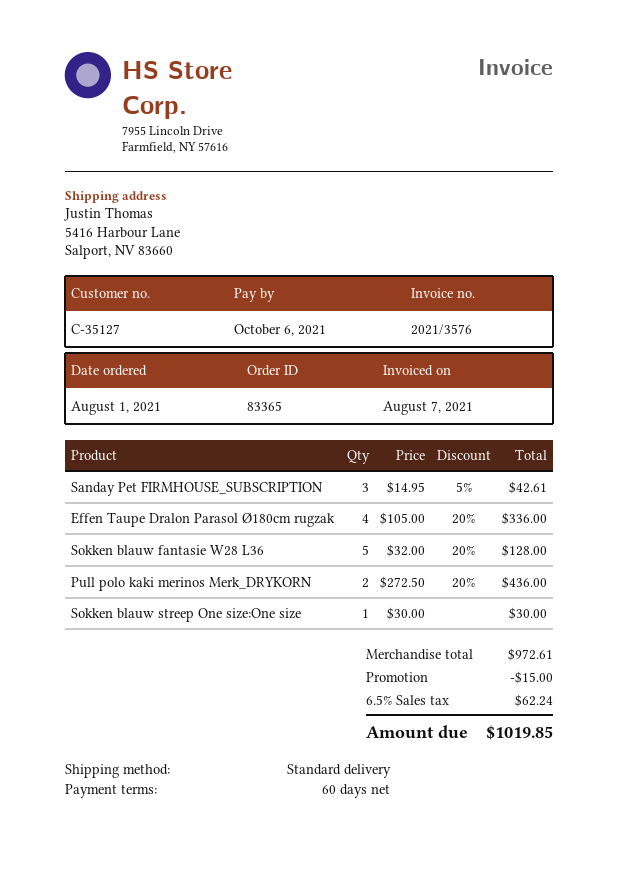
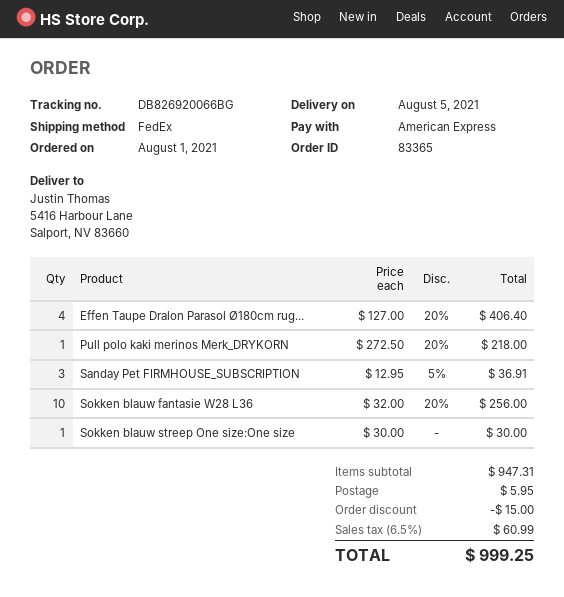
shipping method: standard -> FedEx
Sanday Pet FIRMHOUSE_SUBSCRIPTION: 3 x 14.95 - 5% = 42.61 -> 3 x 12.95 - 5% = 36.91
Effen Taupe Dralon Parasol Ø180cm rugzak: 4 x 105.00 - 20% = 336.00 -> 4 x 127.00 - 20% = 406.40
Sokken blauw fantasie W28 L36: 5 x 32.00 - 20% = 128.00 -> 10 x 32.00 - 20% = 256.00
Pull polo kaki merinos Merk_DRYKORN: 2 x 272.50 - 20% = 436.00 -> 1 x 272.50 - 20% = 218.00
subtotal: 972.61 -> 947.31
shipping: none -> 5.95
tax: 6.5% = 62.24 -> 6.5% = 60.99
total: 1019.85 -> 999.25

